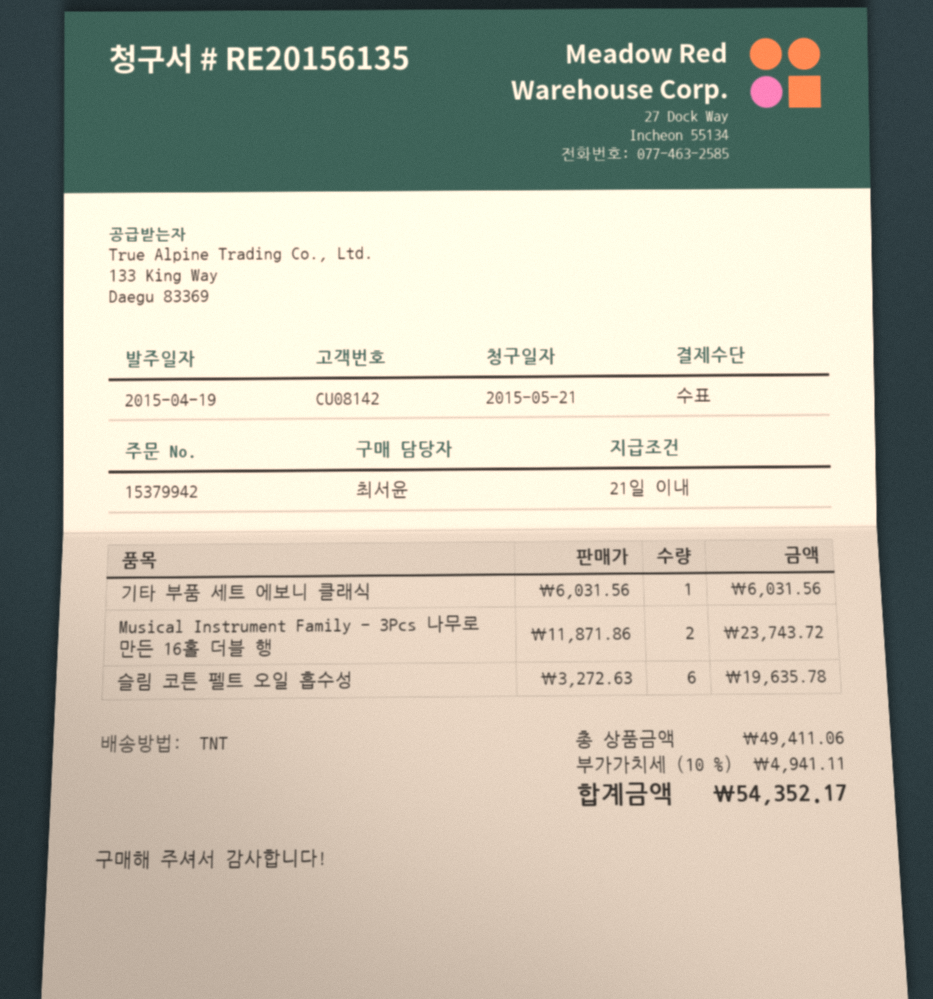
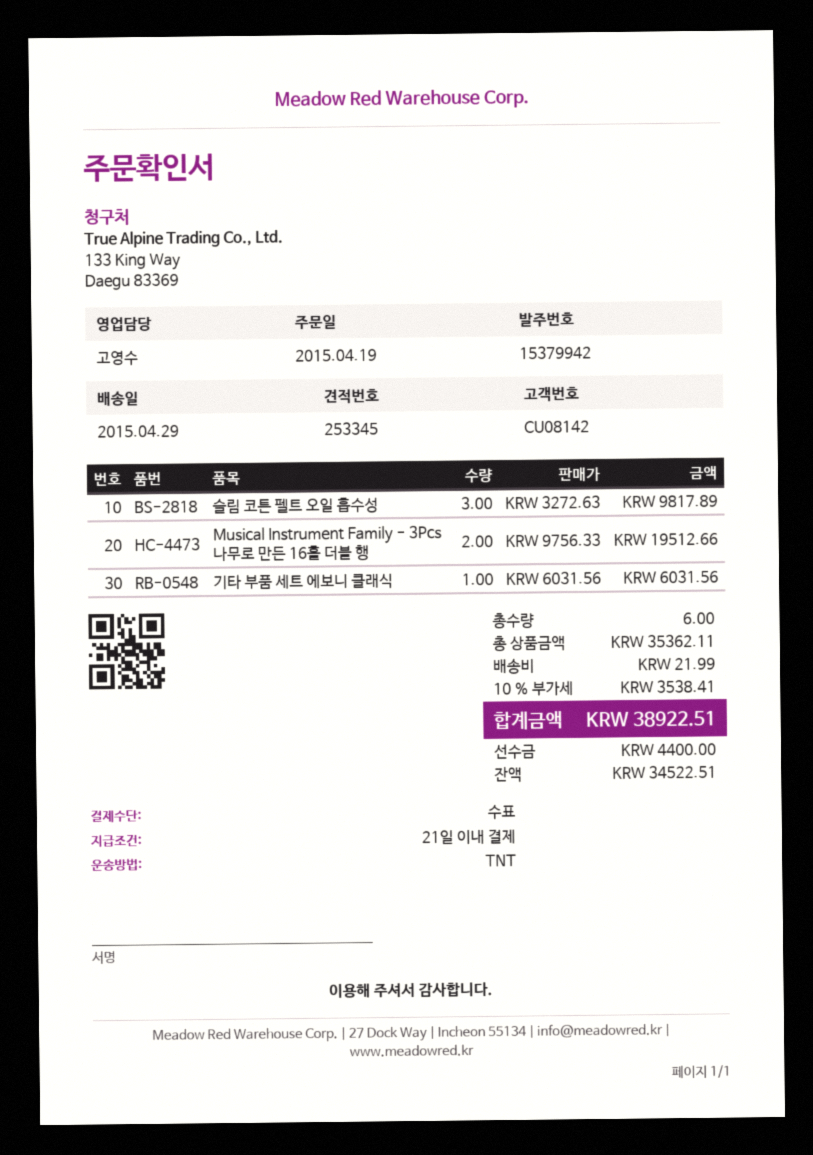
Musical Instrument Family - 3Pcs 나무로 만든 16홀 더블 행: 2 x 11871.86 = 23743.72 -> 2 x 9756.33 = 19512.66
슬림 코튼 펠트 오일 흡수성: 6 x 3272.63 = 19635.78 -> 3 x 3272.63 = 9817.89
subtotal: 49411.06 -> 35362.11
shipping: none -> 21.99
tax: 10% = 4941.11 -> 10% = 3538.41
total: 54352.17 -> 38922.51

